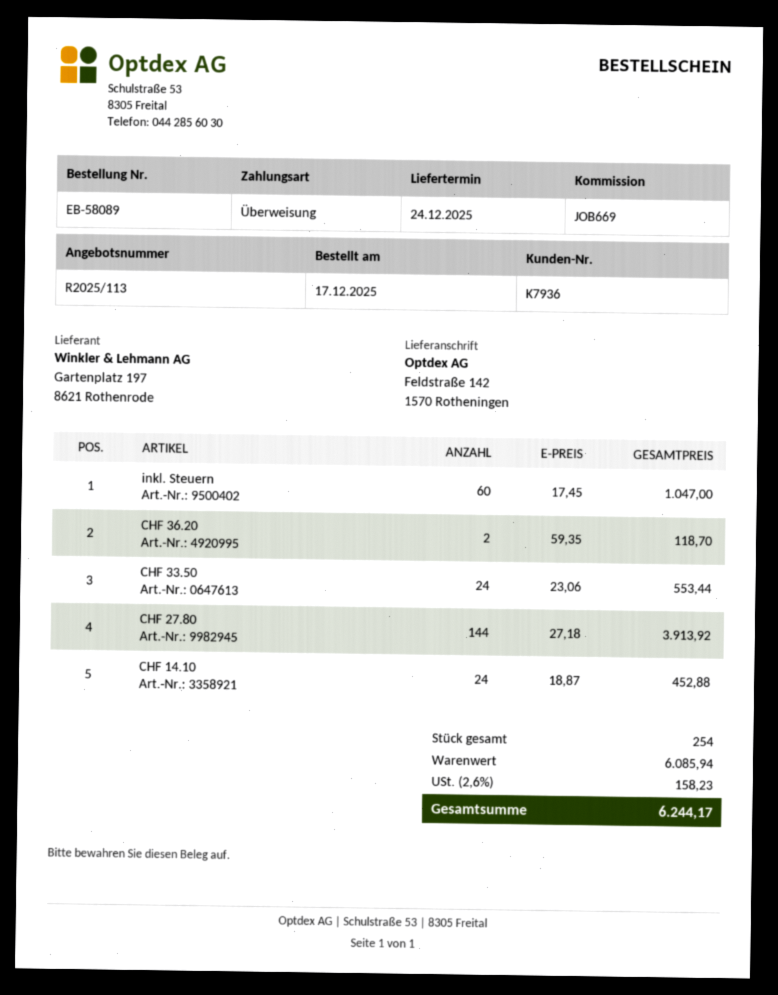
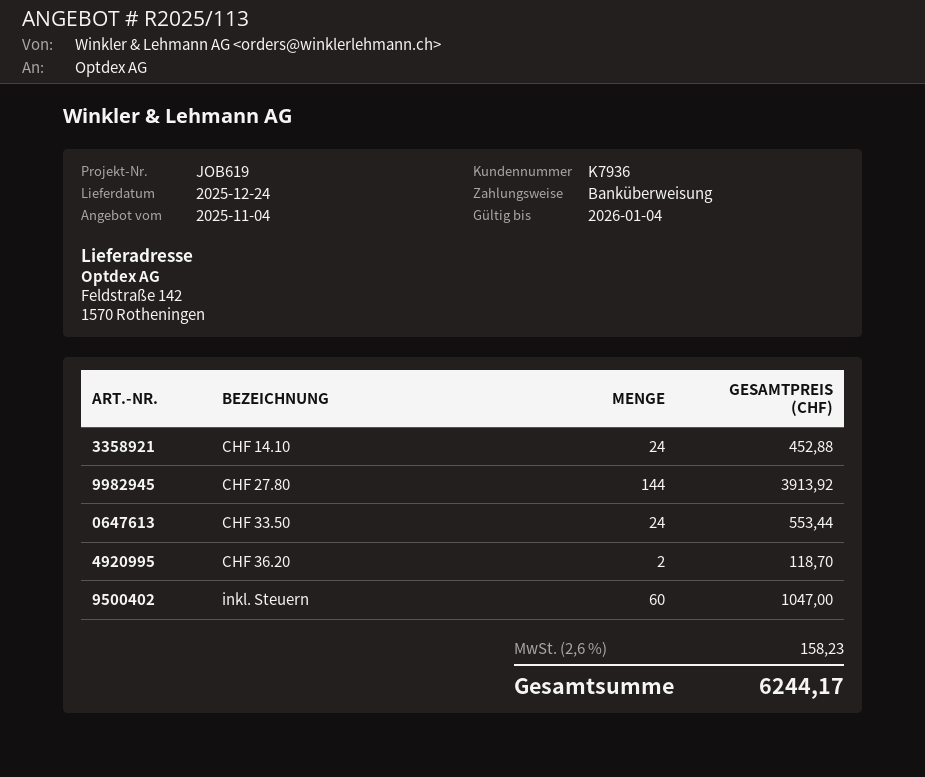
reference: JOB669 -> JOB619

